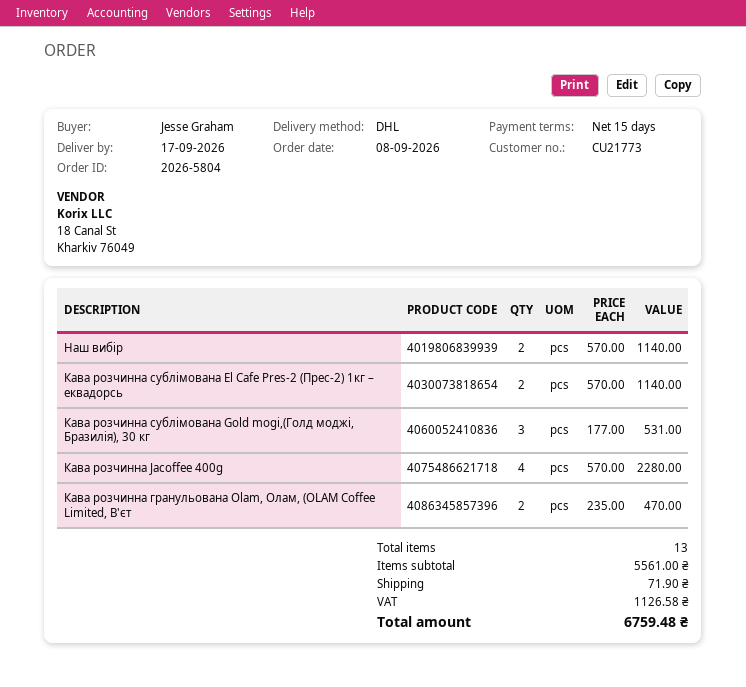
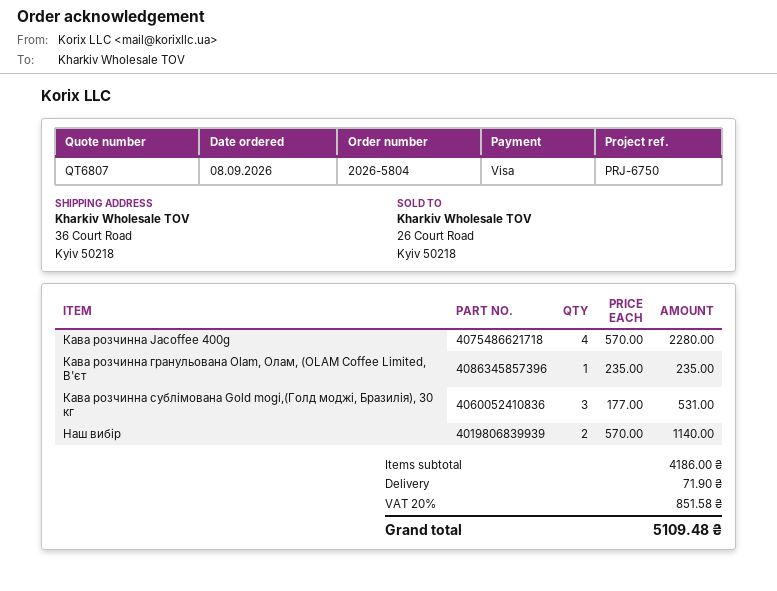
Кава розчинна сублімована El Cafe Pres-2 (Прес-2) 1кг – еквадорсь: 2 x 570.00 = 1140.00 -> none
Кава розчинна гранульована Olam, Олам, (OLAM Coffee Limited, В'єт: 2 x 235.00 = 470.00 -> 1 x 235.00 = 235.00
subtotal: 5561.00 -> 4186.00
tax: 1126.58 -> 851.58
total: 6759.48 -> 5109.48

